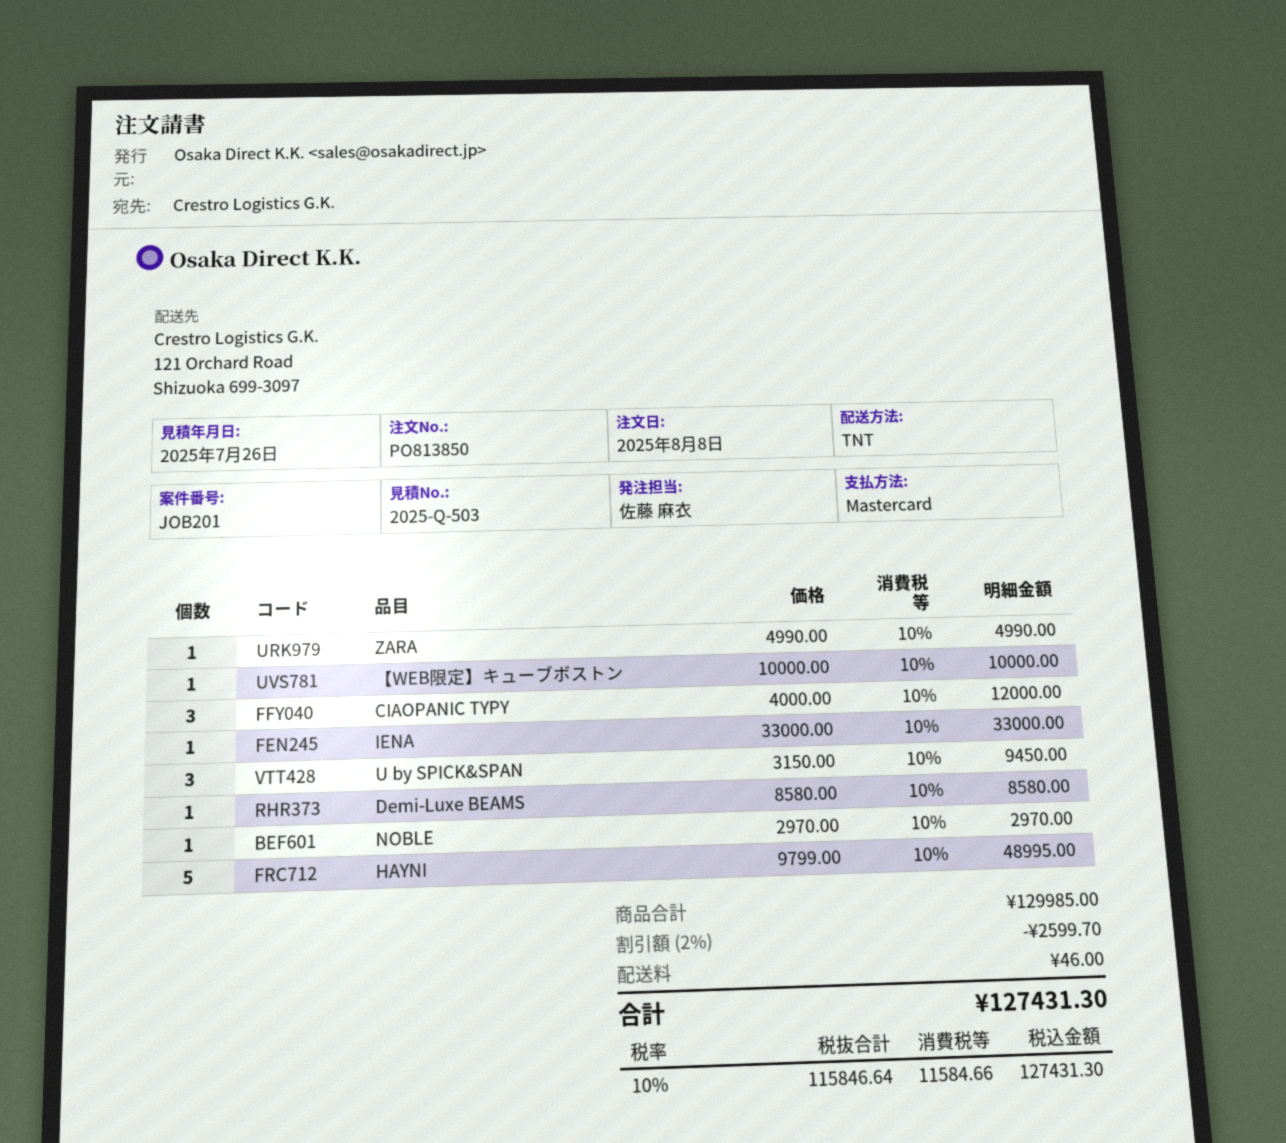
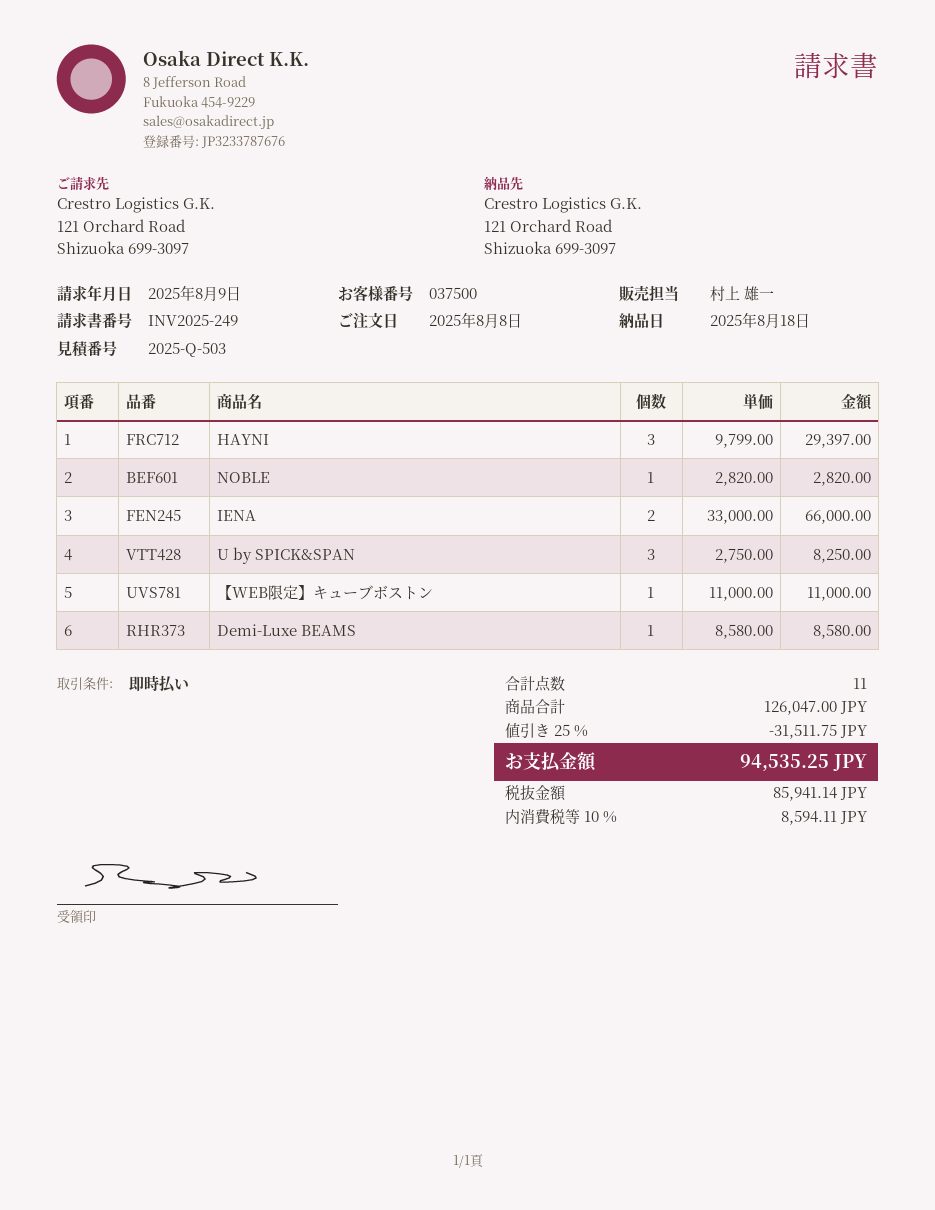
ZARA: 1 x 4990.00 = 4990.00 -> none
【WEB限定】キューブボストン: 1 x 10000.00 = 10000.00 -> 1 x 11000.00 = 11000.00
CIAOPANIC TYPY: 3 x 4000.00 = 12000.00 -> none
IENA: 1 x 33000.00 = 33000.00 -> 2 x 33000.00 = 66000.00
U by SPICK&SPAN: 3 x 3150.00 = 9450.00 -> 3 x 2750.00 = 8250.00
NOBLE: 1 x 2970.00 = 2970.00 -> 1 x 2820.00 = 2820.00
HAYNI: 5 x 9799.00 = 48995.00 -> 3 x 9799.00 = 29397.00
subtotal: 129985.00 -> 126047.00
discount: 2% = 2599.70 -> 25% = 31511.75
shipping: 46.00 -> none
net: 115846.64 -> 85941.14
tax: 10% = 11584.66 -> 10% = 8594.11
total: 127431.30 -> 94535.25

